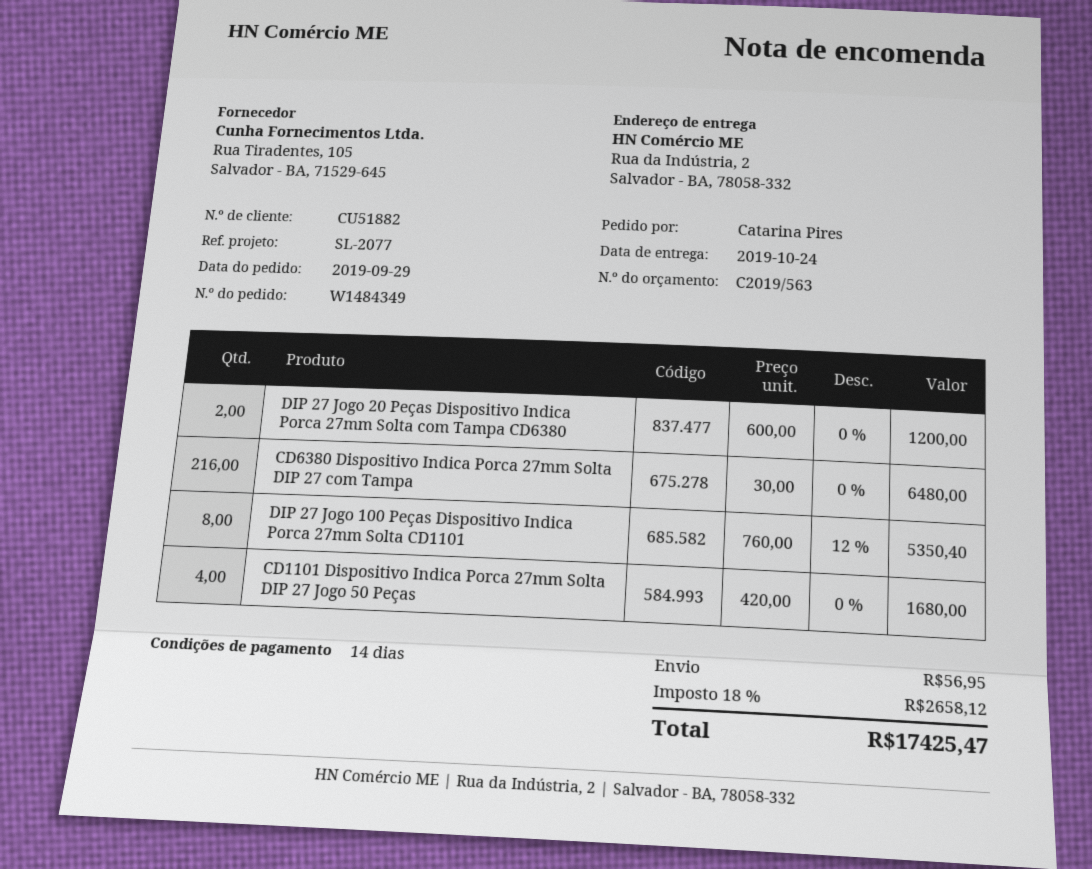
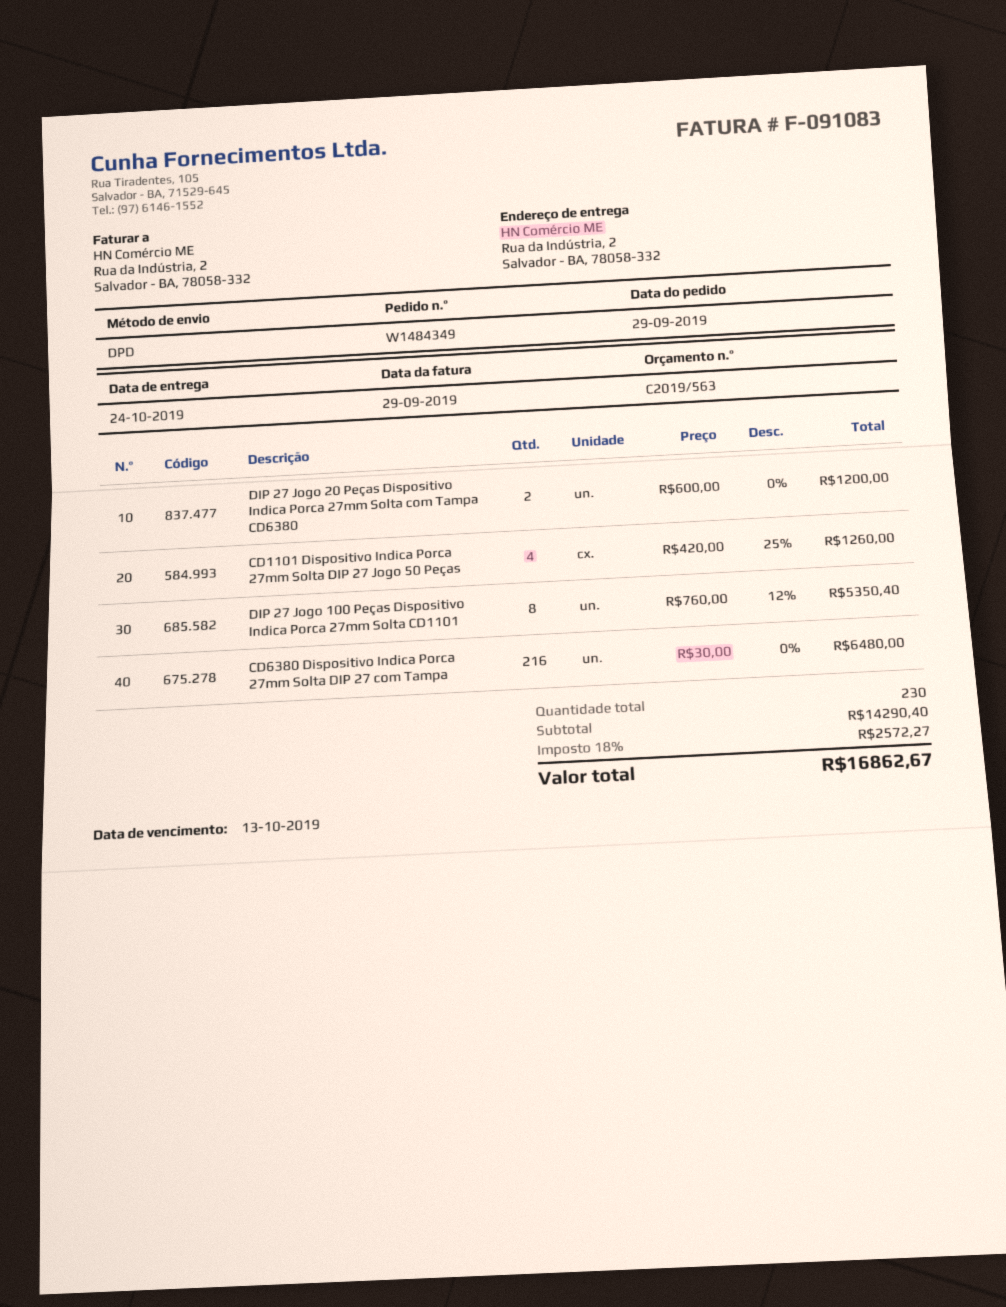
CD1101 Dispositivo Indica Porca 27mm Solta DIP 27 Jogo 50 Peças: 4 x 420.00 = 1680.00 -> 4 x 420.00 - 25% = 1260.00
shipping: 56.95 -> none
tax: 18% = 2658.12 -> 18% = 2572.27
total: 17425.47 -> 16862.67

